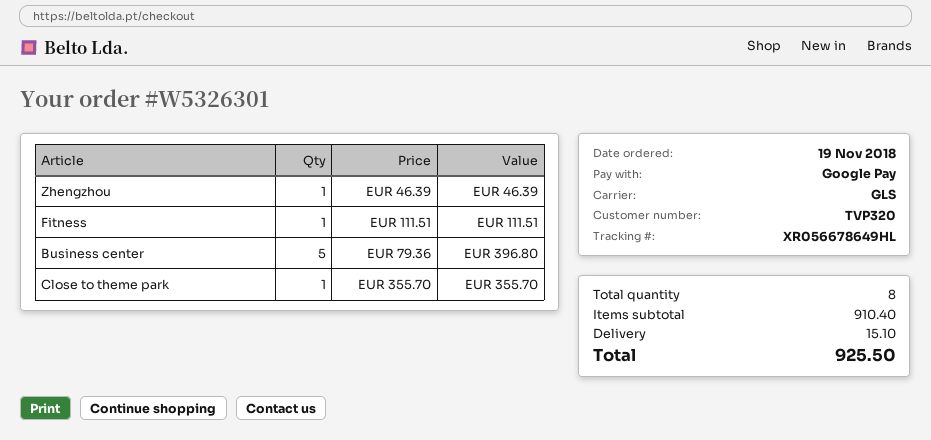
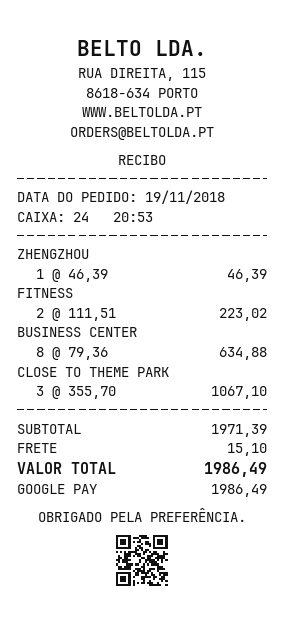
Fitness: 1 x 111.51 = 111.51 -> 2 x 111.51 = 223.02
Business center: 5 x 79.36 = 396.80 -> 8 x 79.36 = 634.88
Close to theme park: 1 x 355.70 = 355.70 -> 3 x 355.70 = 1067.10
subtotal: 910.40 -> 1971.39
total: 925.50 -> 1986.49

